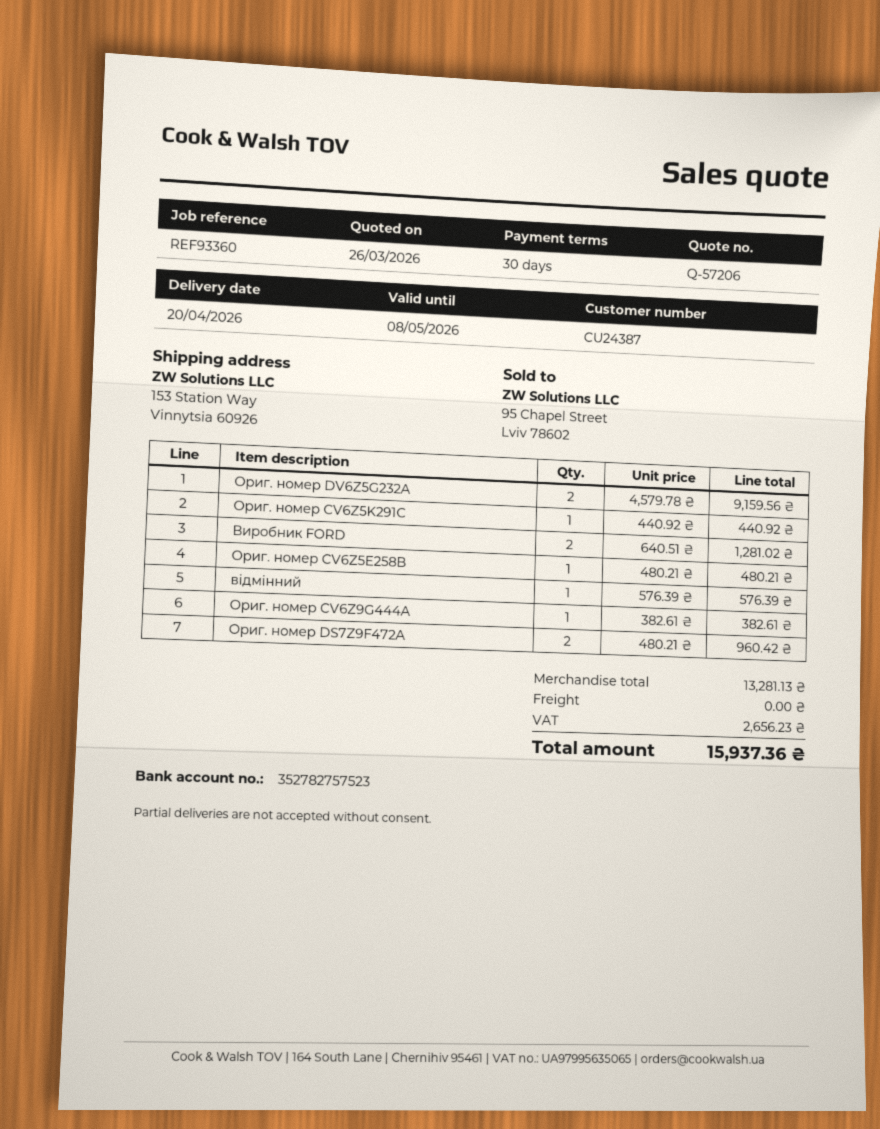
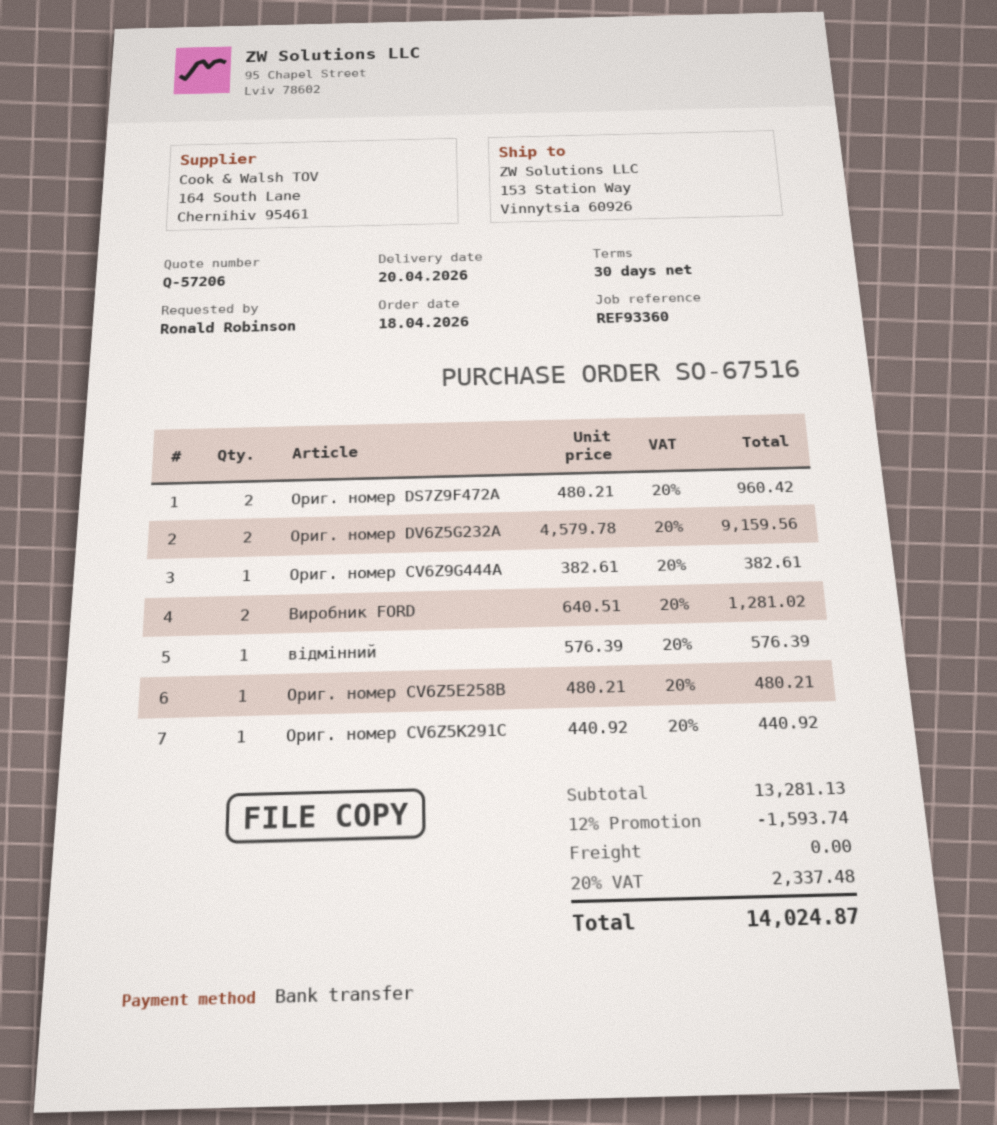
discount: none -> 12% = 1593.74
tax: 2656.23 -> 2337.48
total: 15937.36 -> 14024.87

